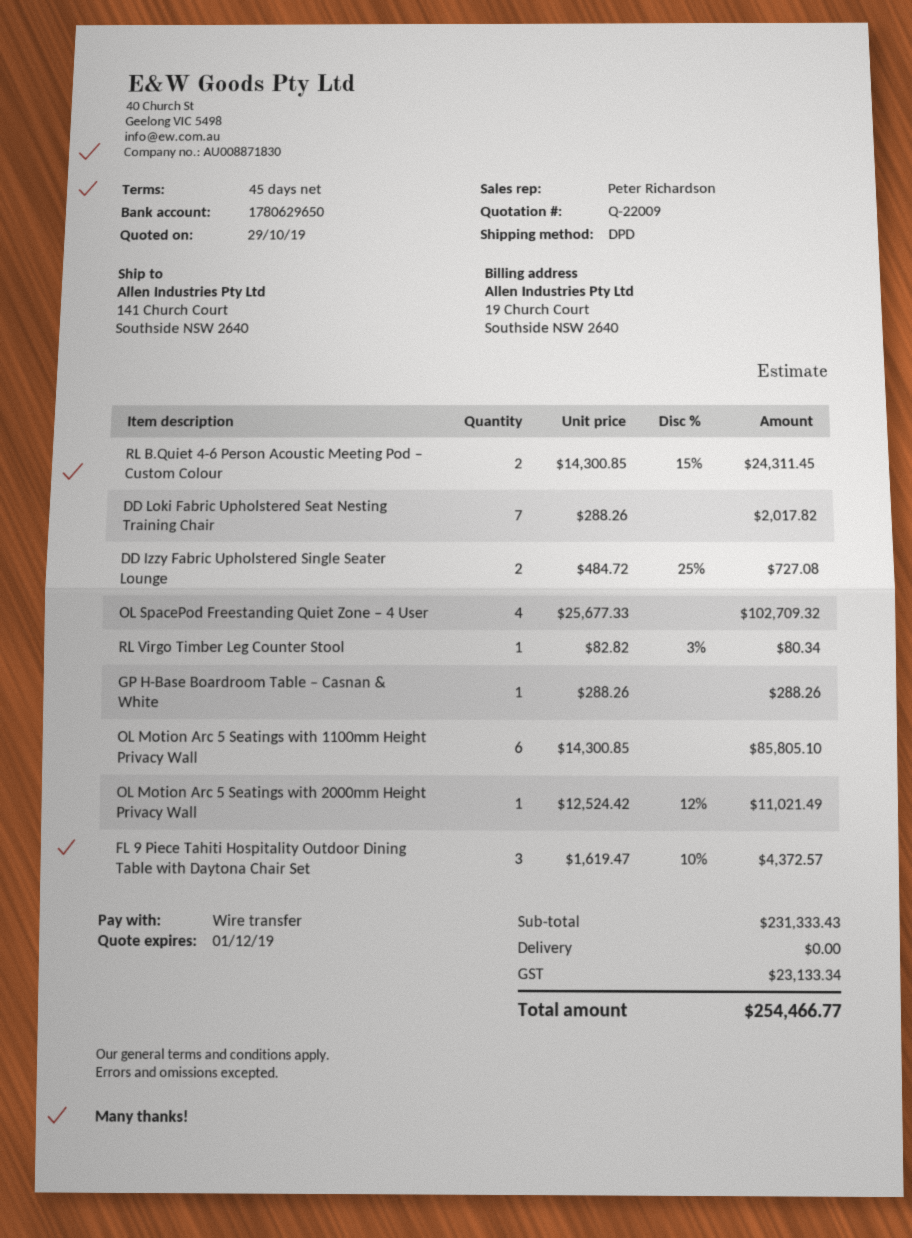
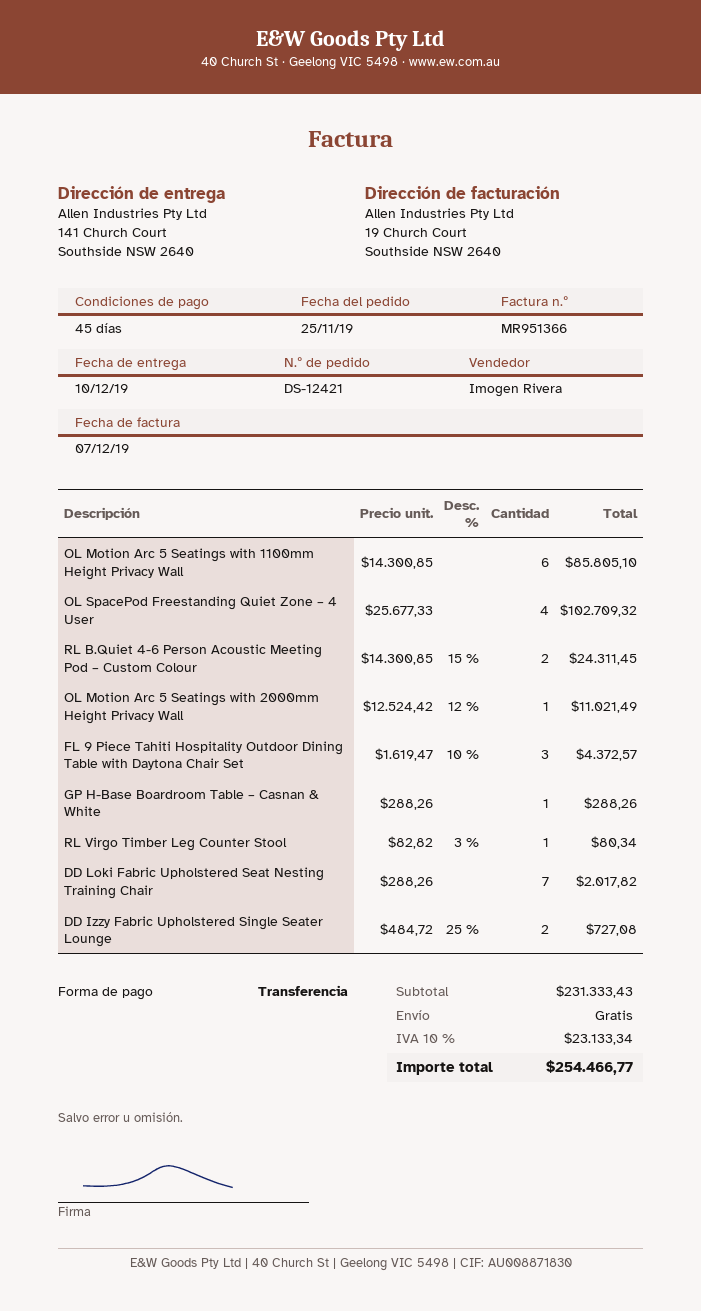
sales rep: Peter Richardson -> Imogen Rivera

